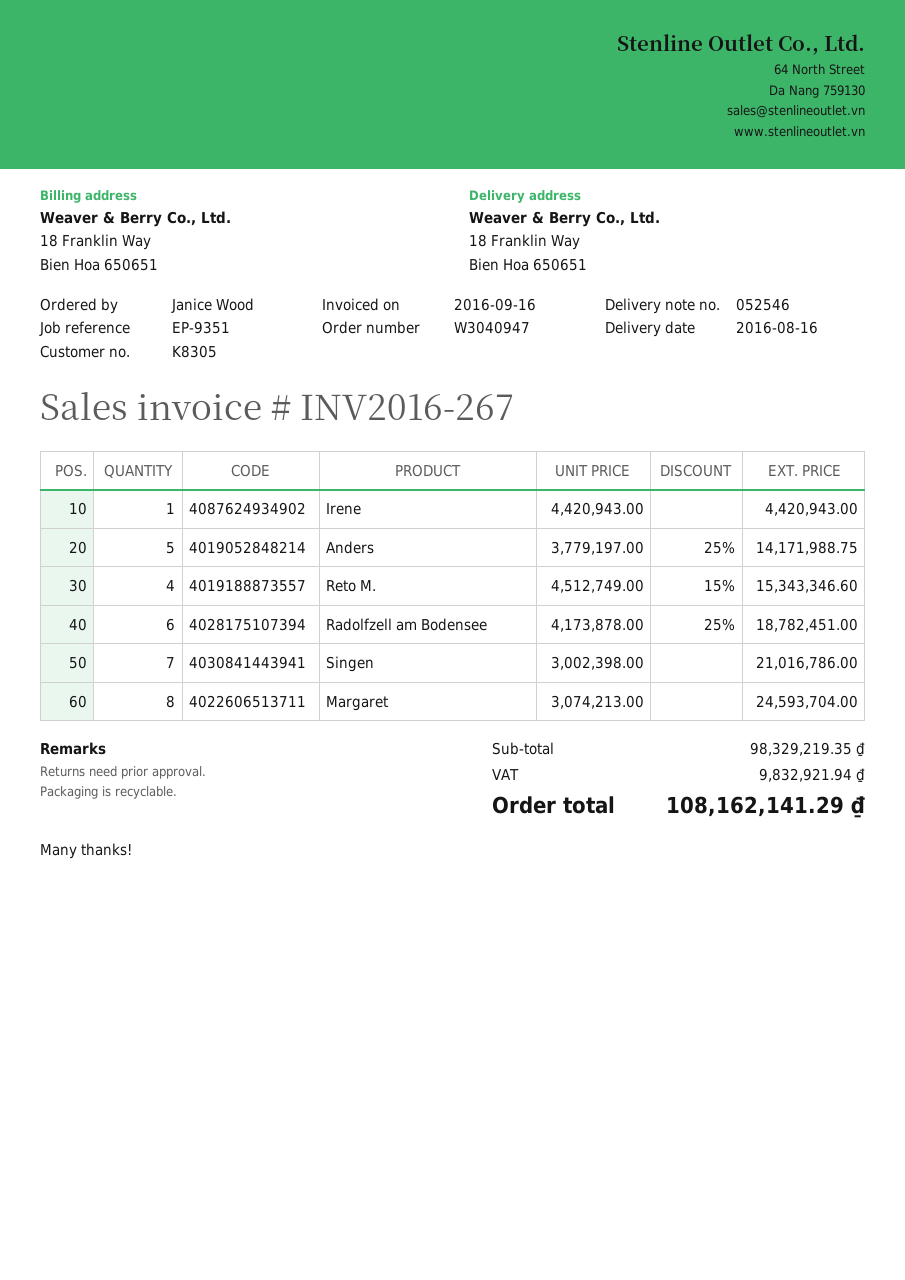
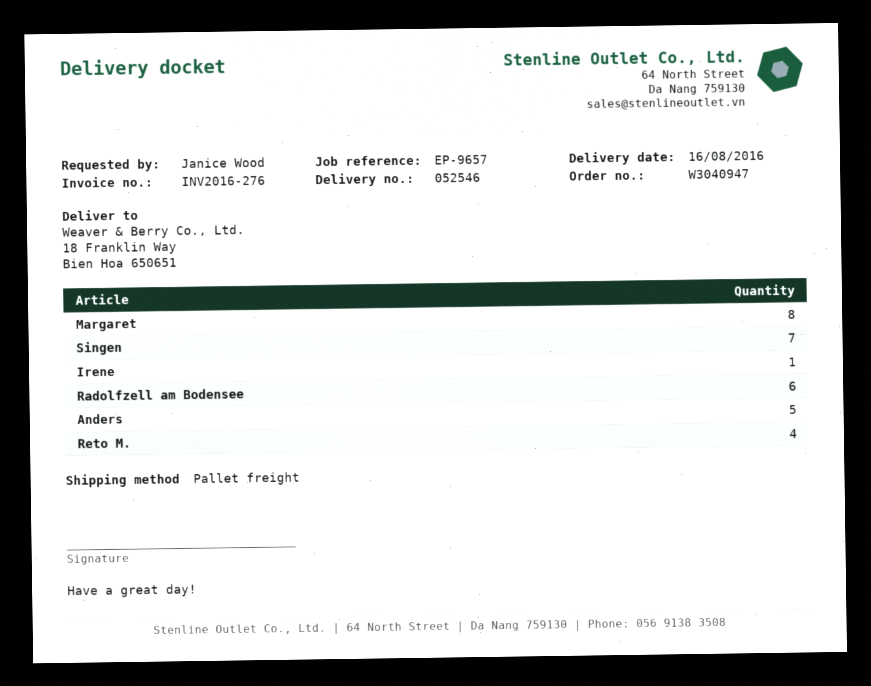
invoice number: INV2016-267 -> INV2016-276
reference: EP-9351 -> EP-9657

